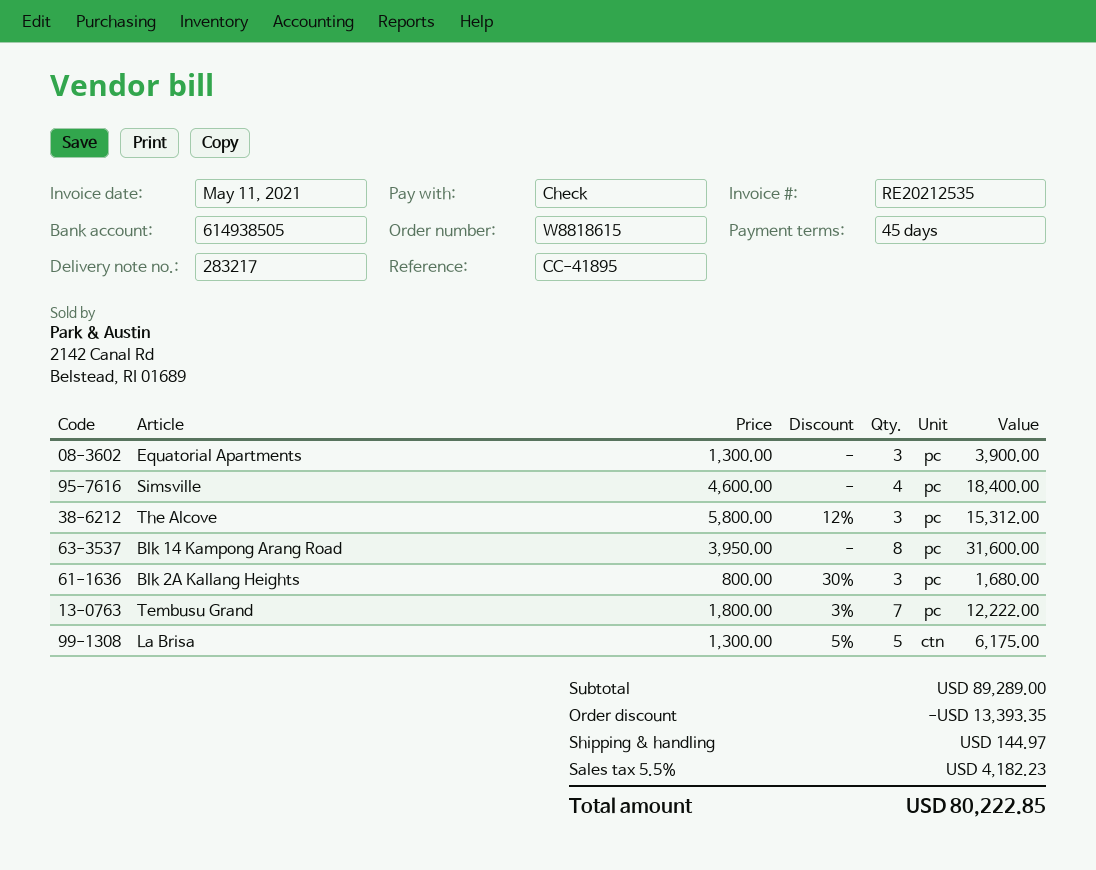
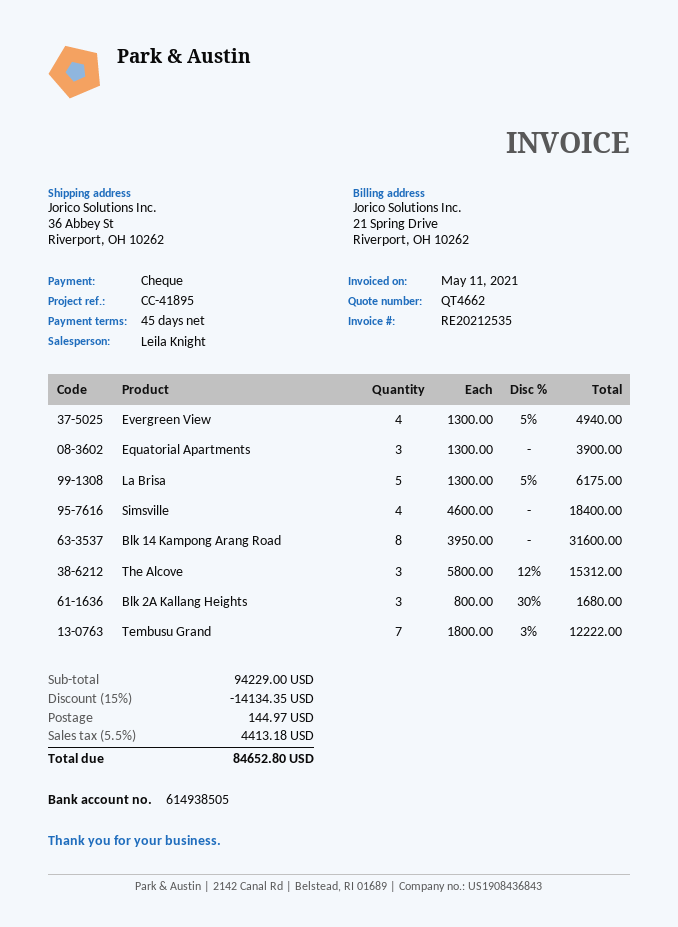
Evergreen View: none -> 4 x 1300.00 - 5% = 4940.00
subtotal: 89289.00 -> 94229.00
discount: 13393.35 -> 14134.35
tax: 5.5% = 4182.23 -> 5.5% = 4413.18
total: 80222.85 -> 84652.80

